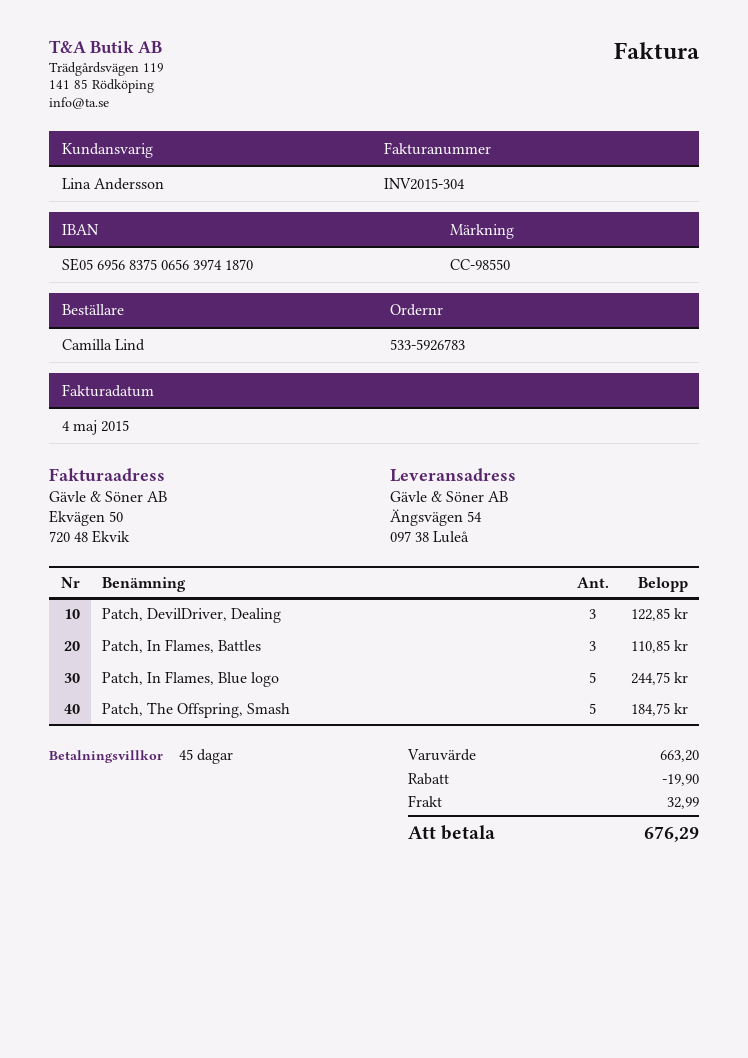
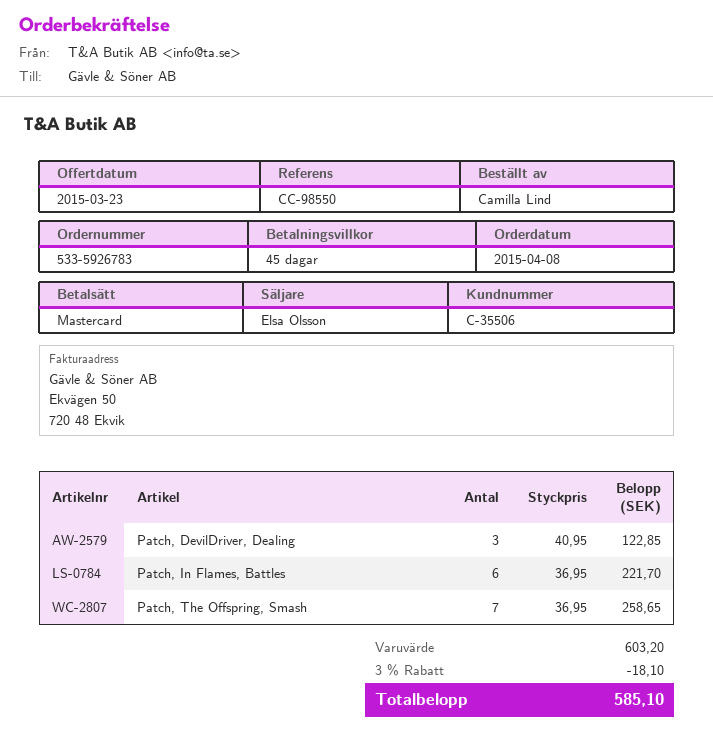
sales rep: Lina Andersson -> Elsa Olsson
Patch, In Flames, Battles: 3 for 110.85 -> 6 for 221.70
Patch, In Flames, Blue logo: 5 for 244.75 -> none
Patch, The Offspring, Smash: 5 for 184.75 -> 7 for 258.65
subtotal: 663.20 -> 603.20
discount: 19.90 -> 18.10
shipping: 32.99 -> none
total: 676.29 -> 585.10

